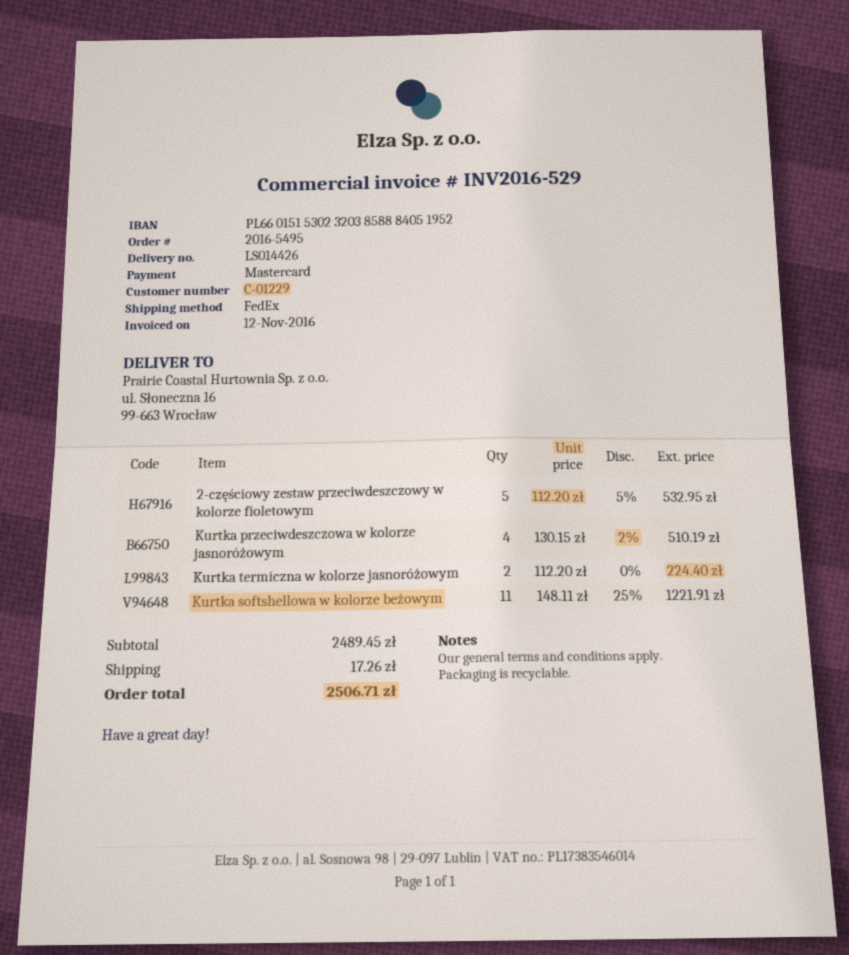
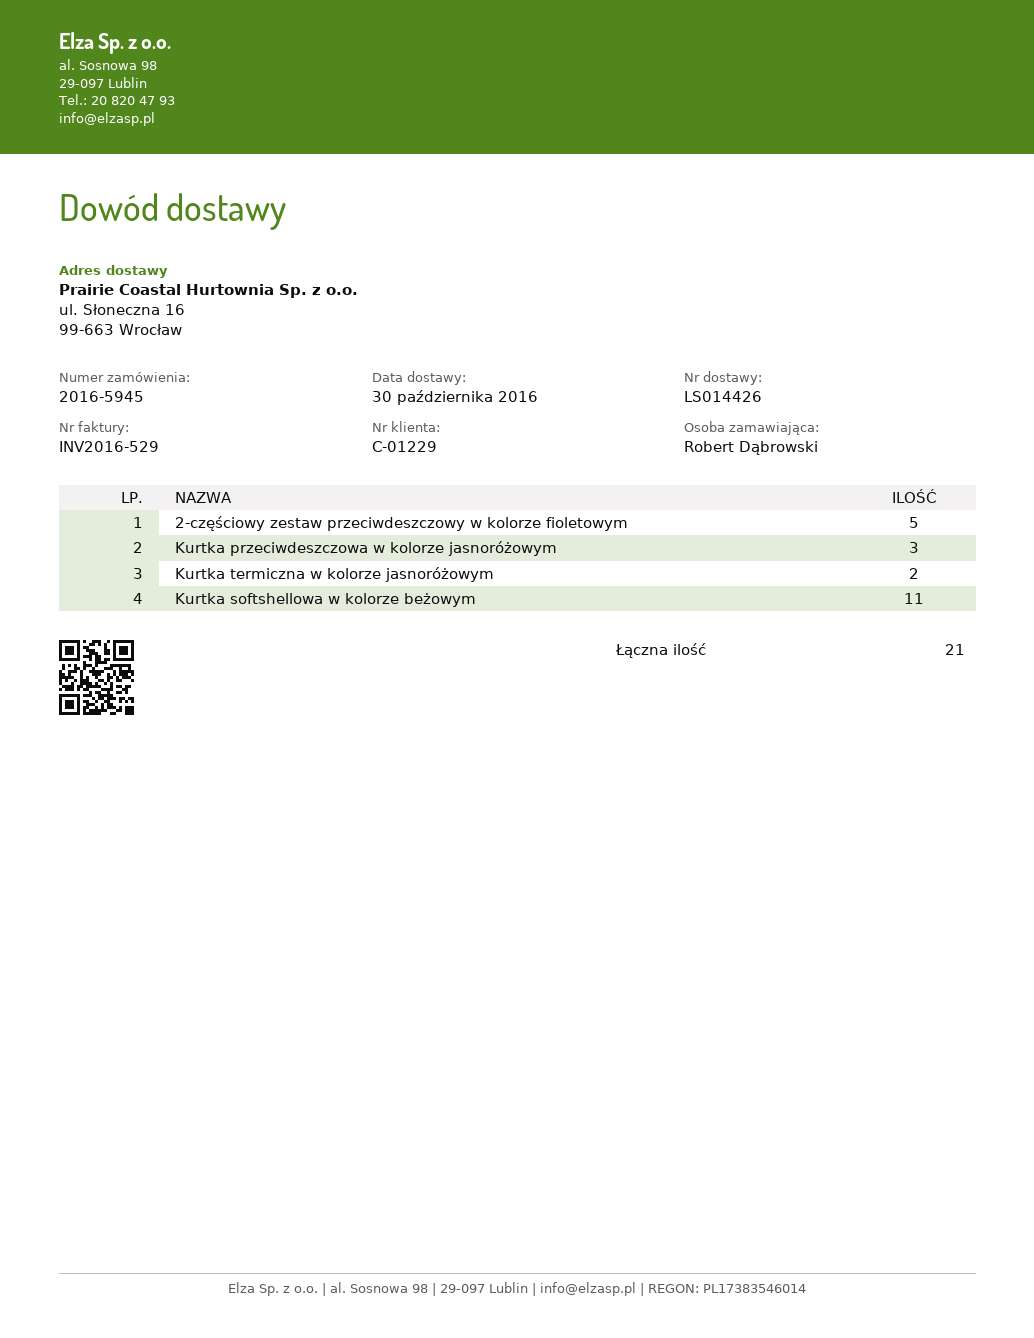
order number: 2016-5495 -> 2016-5945
Kurtka przeciwdeszczowa w kolorze jasnoróżowym: 4 -> 3

